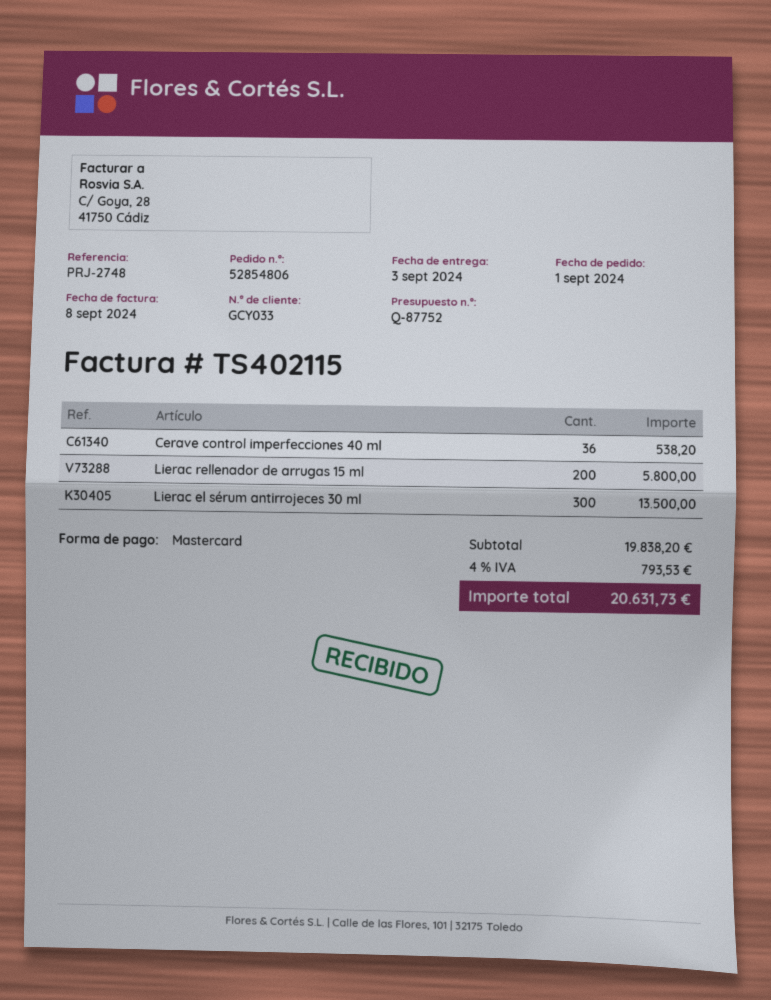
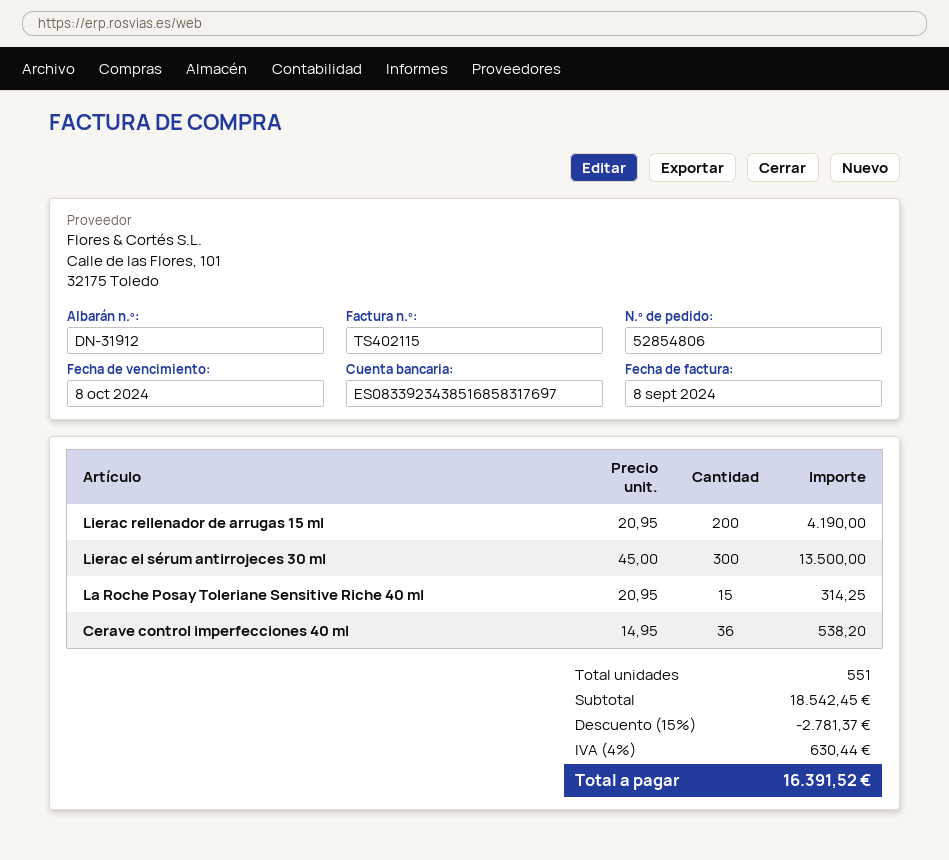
Lierac rellenador de arrugas 15 ml: 200 for 5800.00 -> 200 for 4190.00
La Roche Posay Toleriane Sensitive Riche 40 ml: none -> 15 for 314.25
subtotal: 19838.20 -> 18542.45
discount: none -> 15% = 2781.37
tax: 4% = 793.53 -> 4% = 630.44
total: 20631.73 -> 16391.52

